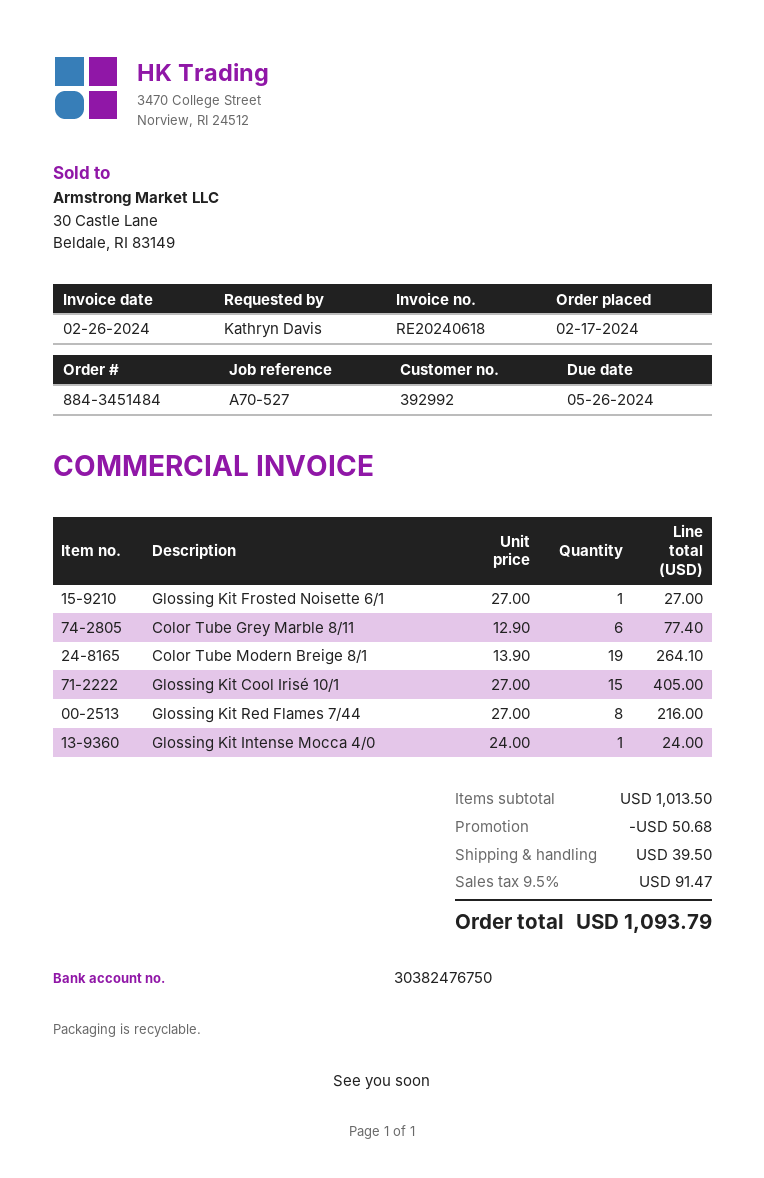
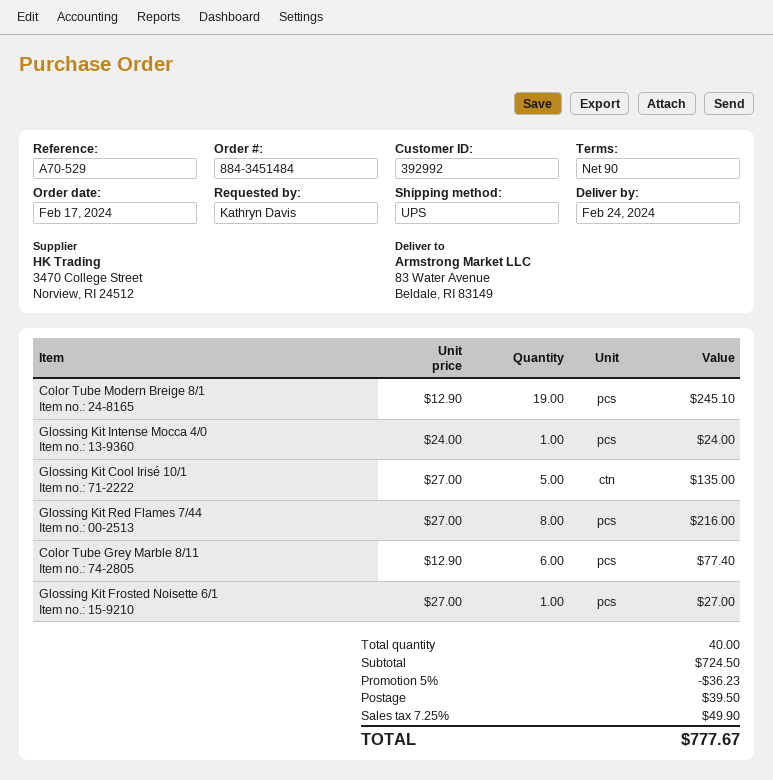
reference: A70-527 -> A70-529
Color Tube Modern Breige 8/1: 19 x 13.90 = 264.10 -> 19 x 12.90 = 245.10
Glossing Kit Cool Irisé 10/1: 15 x 27.00 = 405.00 -> 5 x 27.00 = 135.00
subtotal: 1013.50 -> 724.50
discount: 50.68 -> 36.23
tax: 9.5% = 91.47 -> 7.25% = 49.90
total: 1093.79 -> 777.67

